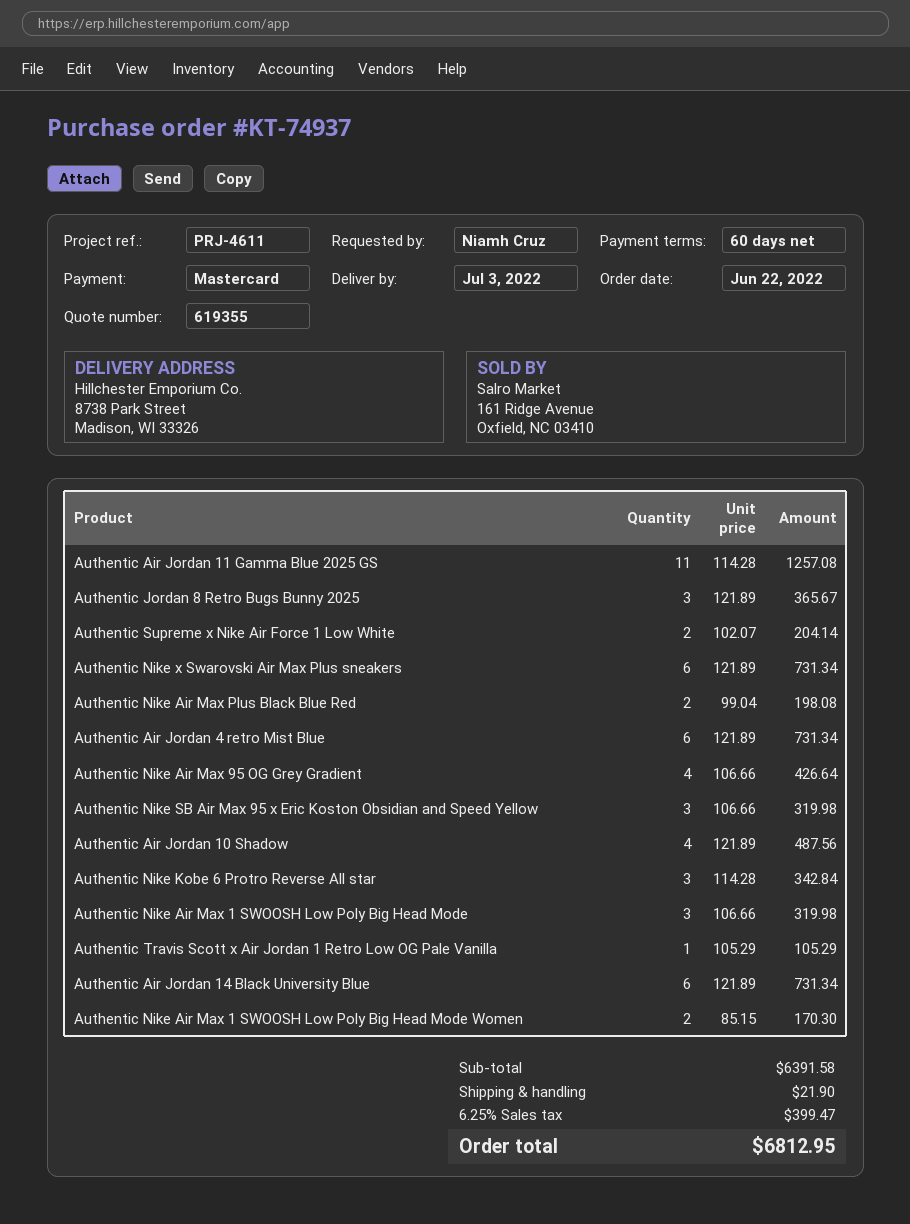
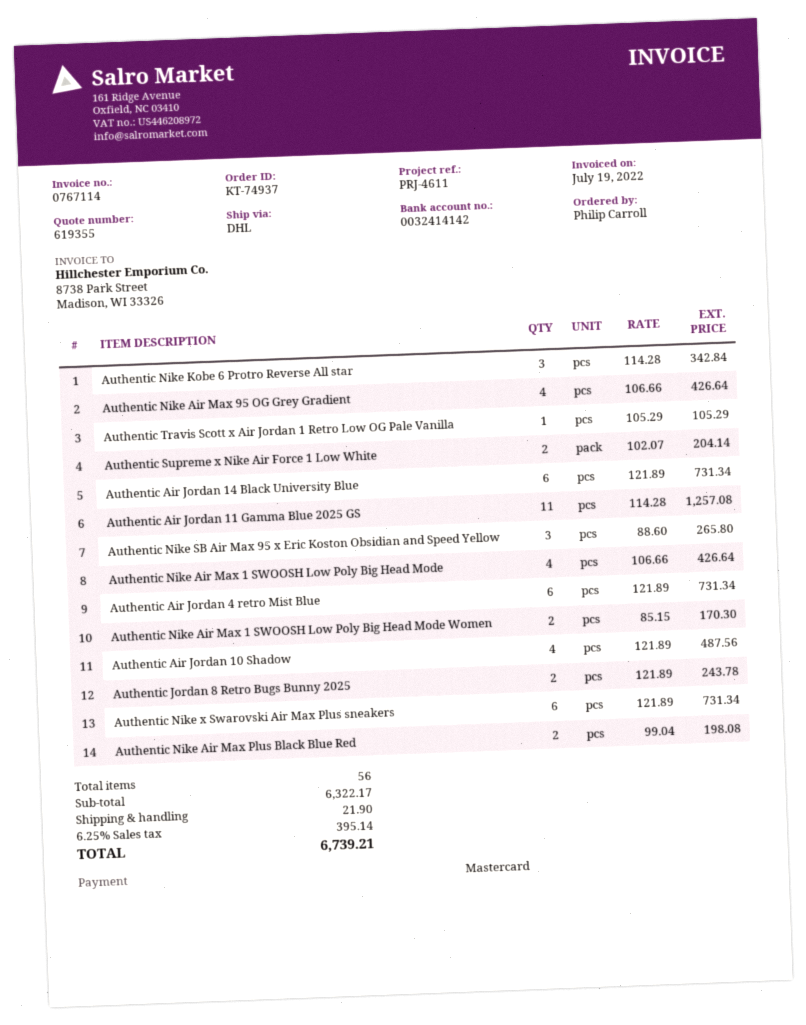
ordered by: Niamh Cruz -> Philip Carroll
Authentic Jordan 8 Retro Bugs Bunny 2025: 3 x 121.89 = 365.67 -> 2 x 121.89 = 243.78
Authentic Nike SB Air Max 95 x Eric Koston Obsidian and Speed Yellow: 3 x 106.66 = 319.98 -> 3 x 88.60 = 265.80
Authentic Nike Air Max 1 SWOOSH Low Poly Big Head Mode: 3 x 106.66 = 319.98 -> 4 x 106.66 = 426.64
subtotal: 6391.58 -> 6322.17
tax: 6.25% = 399.47 -> 6.25% = 395.14
total: 6812.95 -> 6739.21

